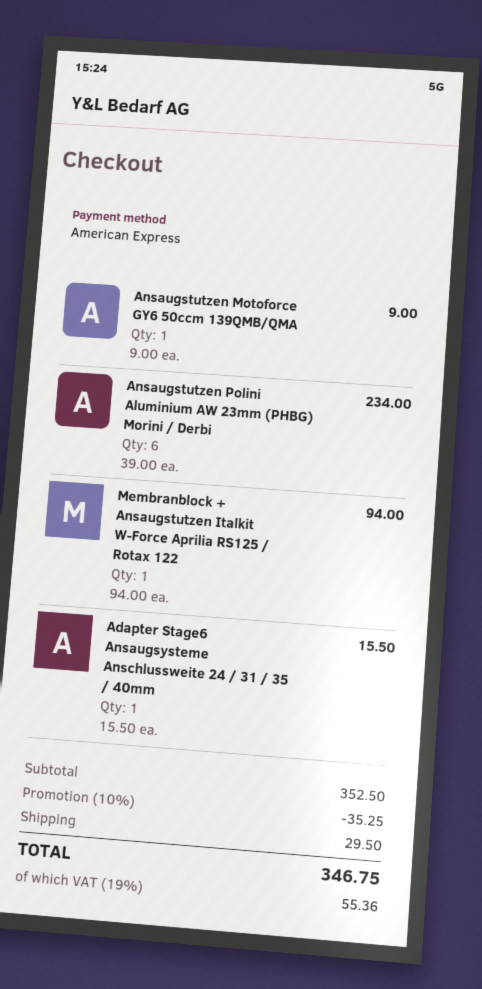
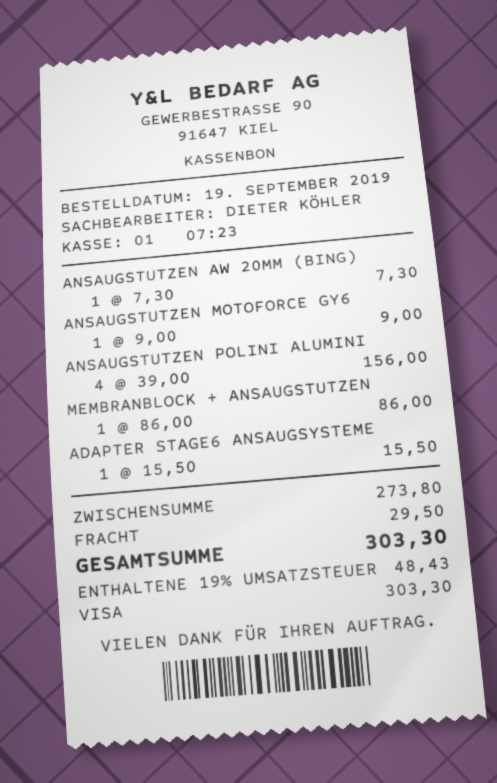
payment method: American Express -> Visa
Ansaugstutzen Polini Aluminium AW 23mm (PHBG) Morini / Derbi: 6 x 39.00 = 234.00 -> 4 x 39.00 = 156.00
Membranblock + Ansaugstutzen Italkit W-Force Aprilia RS125 / Rotax 122: 1 x 94.00 = 94.00 -> 1 x 86.00 = 86.00
ANSAUGSTUTZEN AW 20MM (BING): none -> 1 x 7.30 = 7.30
subtotal: 352.50 -> 273.80
discount: 10% = 35.25 -> none
tax: 19% = 55.36 -> 19% = 48.43
total: 346.75 -> 303.30

